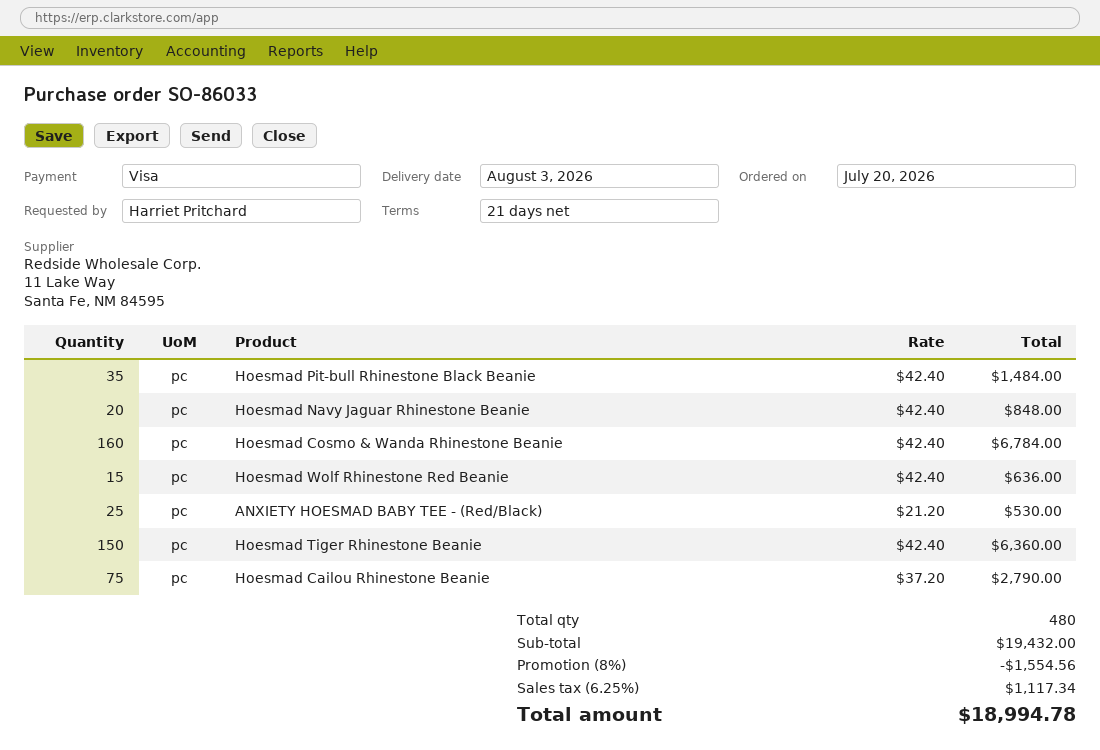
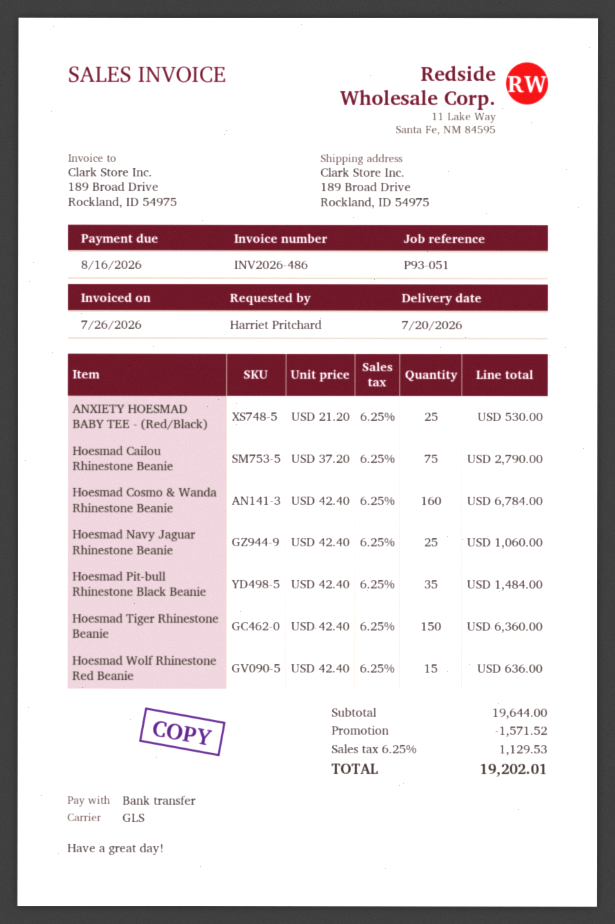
delivery date: 2026-08-03 -> 2026-07-20
payment method: Visa -> bank transfer
Hoesmad Navy Jaguar Rhinestone Beanie: 20 x 42.40 = 848.00 -> 25 x 42.40 = 1060.00
subtotal: 19432.00 -> 19644.00
discount: 1554.56 -> 1571.52
tax: 6.25% = 1117.34 -> 6.25% = 1129.53
total: 18994.78 -> 19202.01

